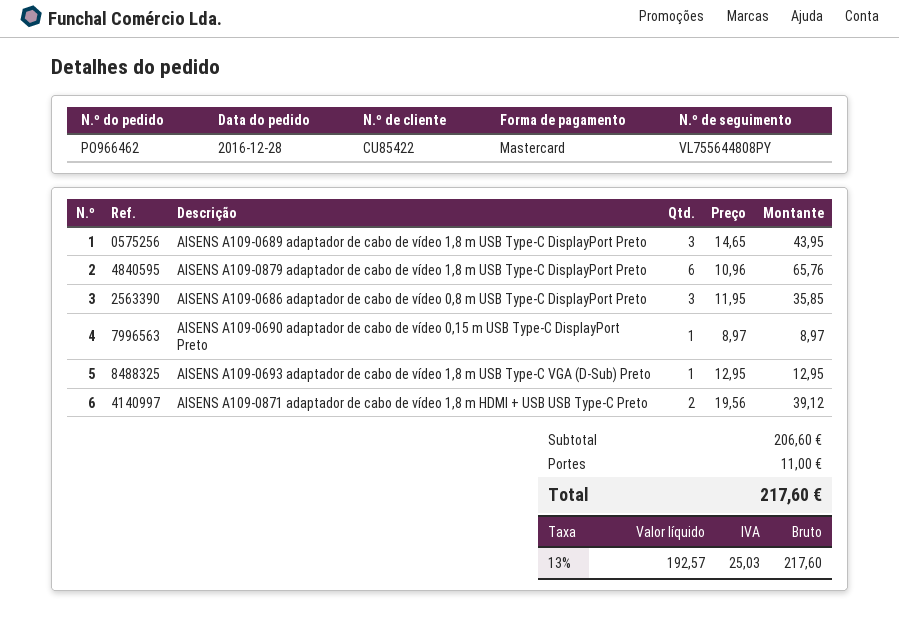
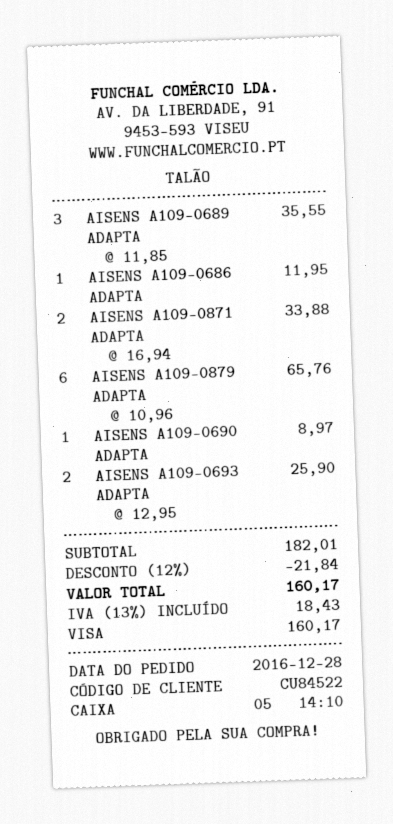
customer number: CU85422 -> CU84522
payment method: Mastercard -> Visa
AISENS A109-0689 adaptador de cabo de vídeo 1,8 m USB Type-C DisplayPort Preto: 3 x 14.65 = 43.95 -> 3 x 11.85 = 35.55
AISENS A109-0686 adaptador de cabo de vídeo 0,8 m USB Type-C DisplayPort Preto: 3 x 11.95 = 35.85 -> 1 x 11.95 = 11.95
AISENS A109-0693 adaptador de cabo de vídeo 1,8 m USB Type-C VGA (D-Sub) Preto: 1 x 12.95 = 12.95 -> 2 x 12.95 = 25.90
AISENS A109-0871 adaptador de cabo de vídeo 1,8 m HDMI + USB USB Type-C Preto: 2 x 19.56 = 39.12 -> 2 x 16.94 = 33.88
subtotal: 206.60 -> 182.01
discount: none -> 12% = 21.84
shipping: 11.00 -> none
tax: 13% = 25.03 -> 13% = 18.43
total: 217.60 -> 160.17

